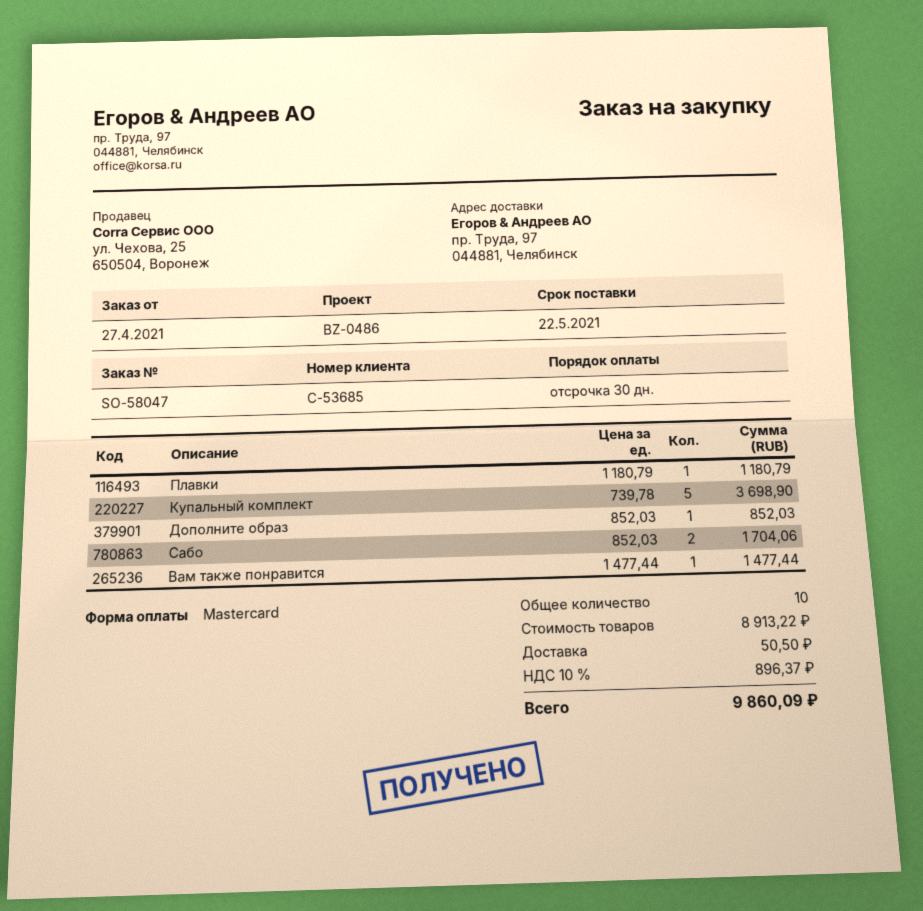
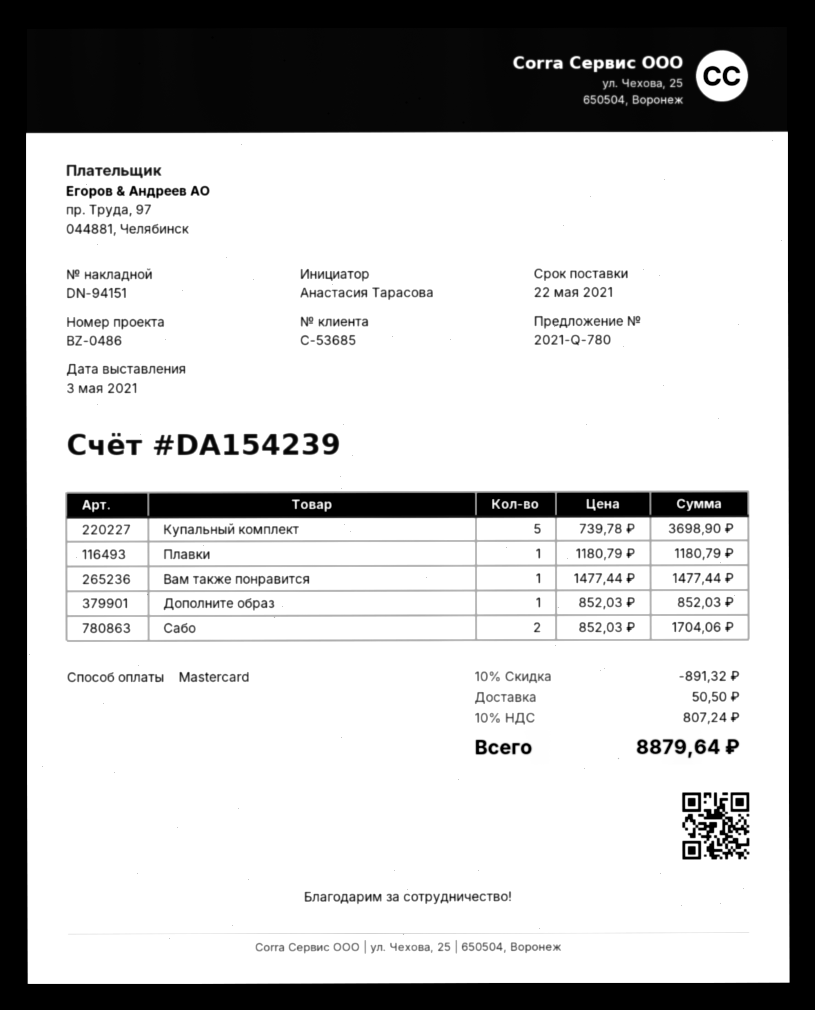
discount: none -> 10% = 891.32
tax: 10% = 896.37 -> 10% = 807.24
total: 9860.09 -> 8879.64

